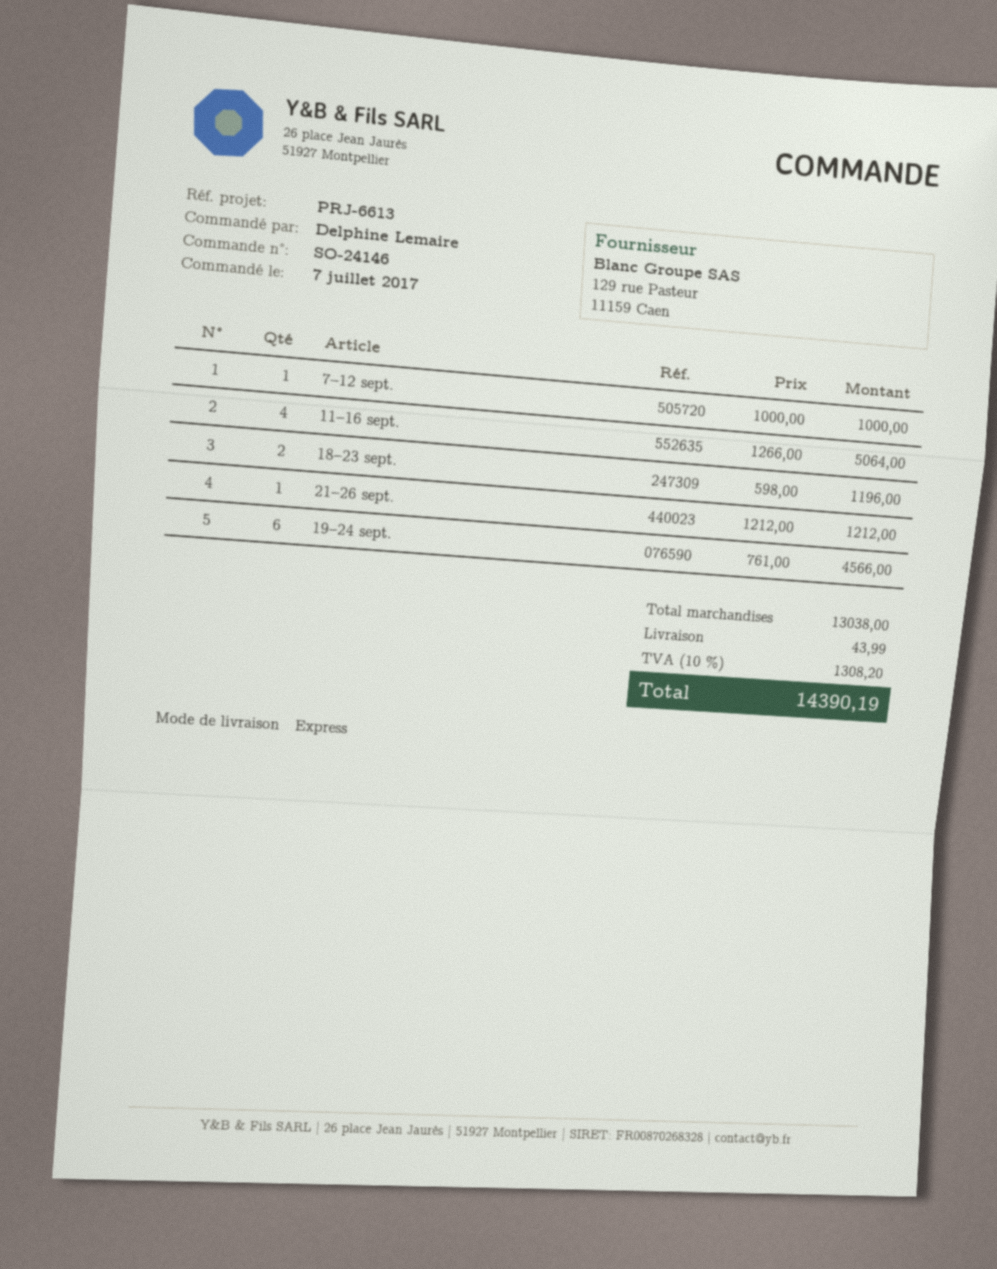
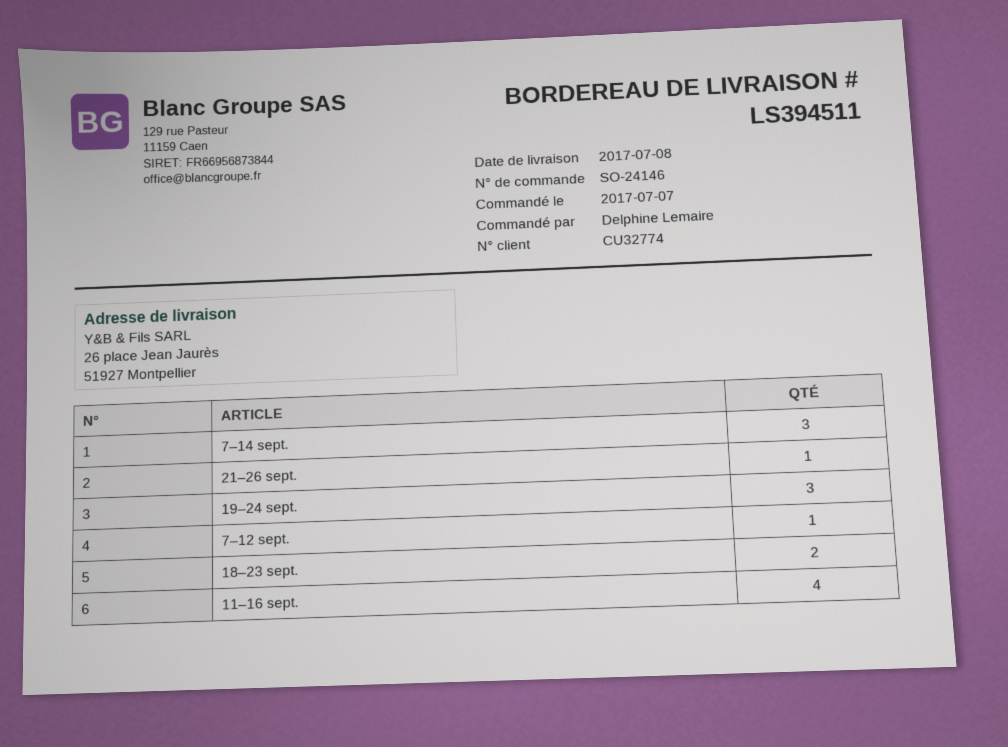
19–24 sept.: 6 -> 3
7–14 sept.: none -> 3

